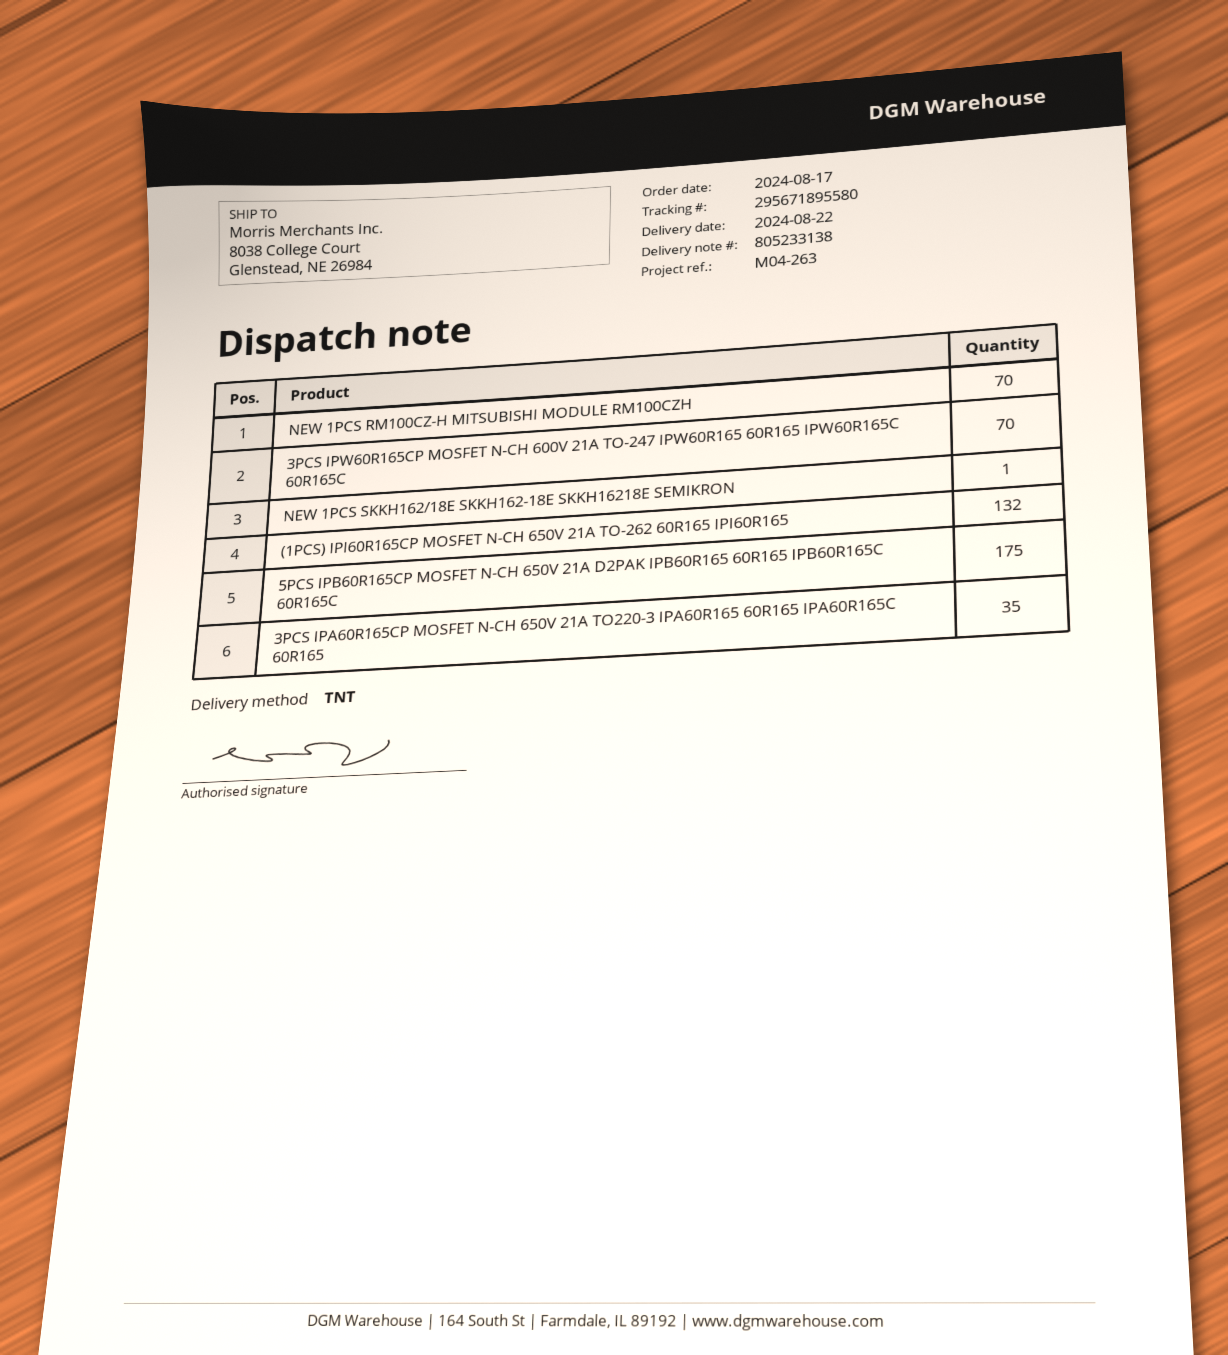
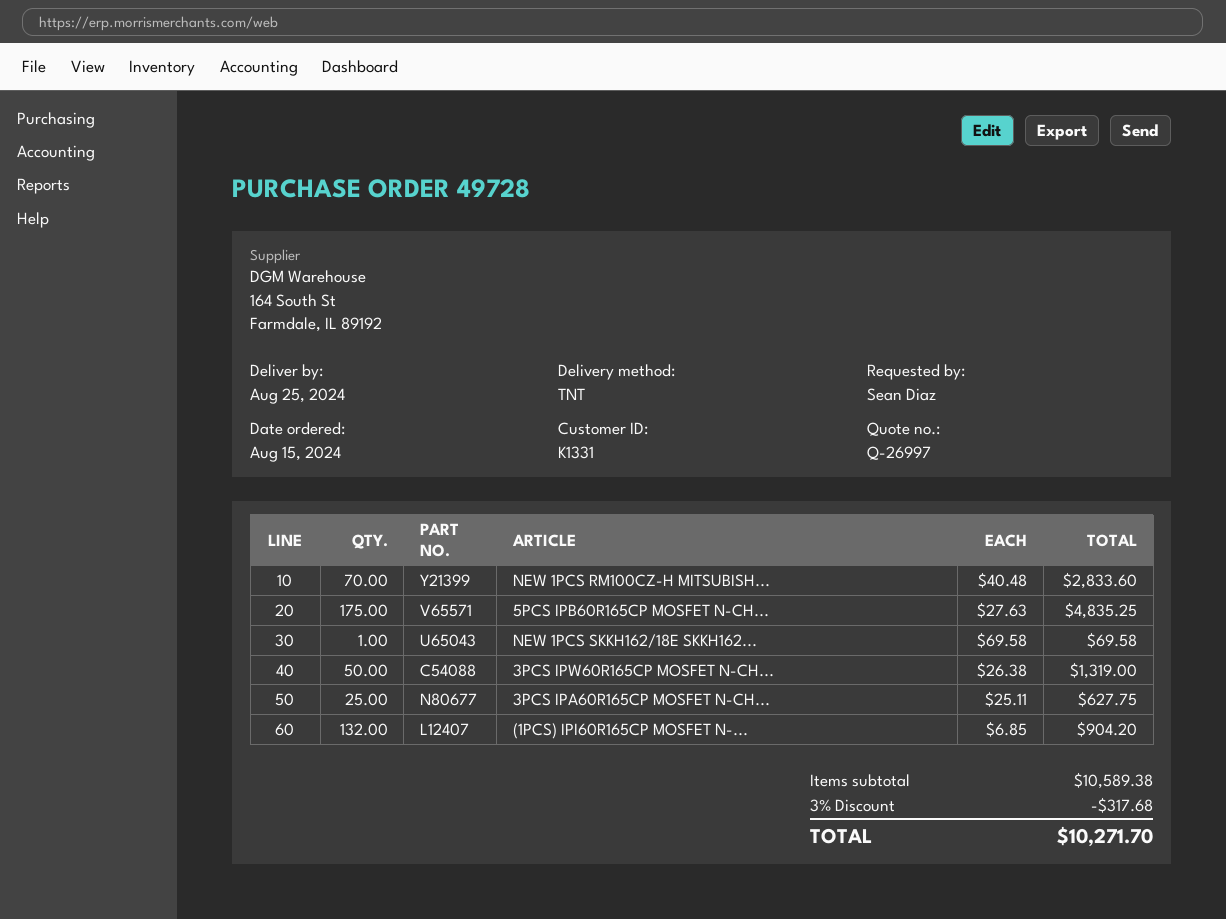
order date: 2024-08-17 -> 2024-08-15
delivery date: 2024-08-22 -> 2024-08-25
3PCS IPW60R165CP MOSFET N-CH 600V 21A TO-247 IPW60R165 60R165 IPW60R165C 60R165C: 70 -> 50
3PCS IPA60R165CP MOSFET N-CH 650V 21A TO220-3 IPA60R165 60R165 IPA60R165C 60R165: 35 -> 25

